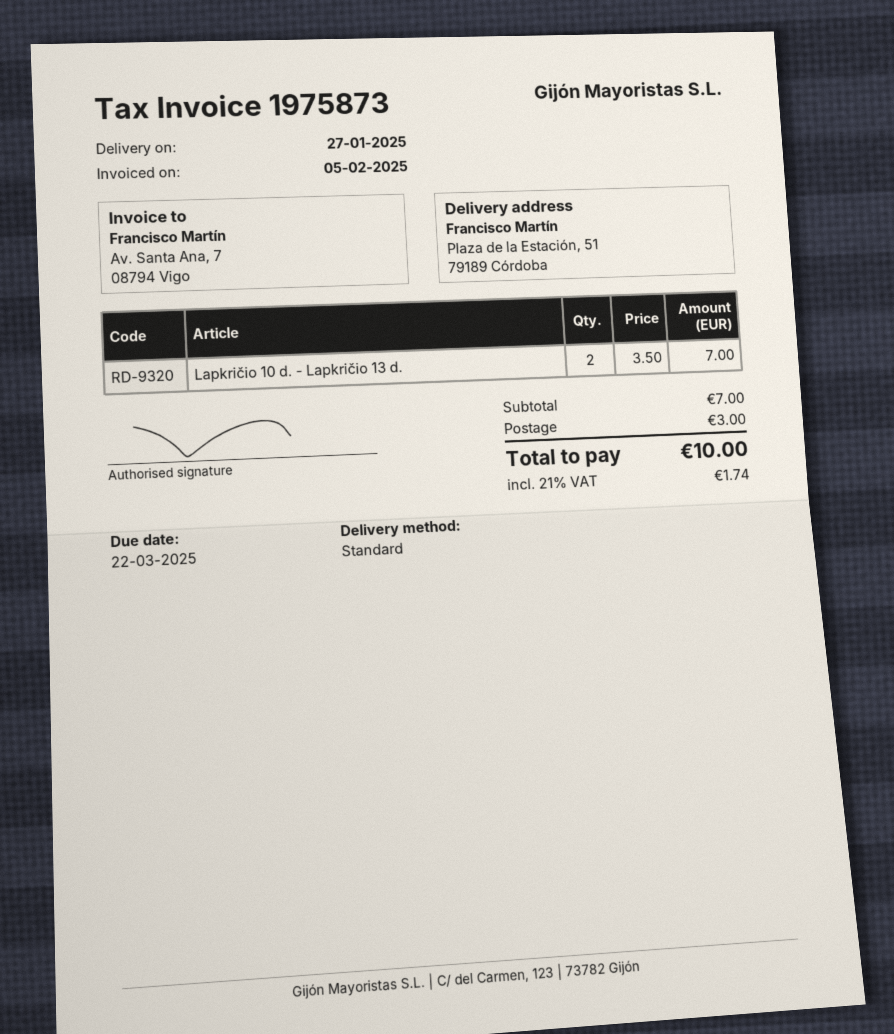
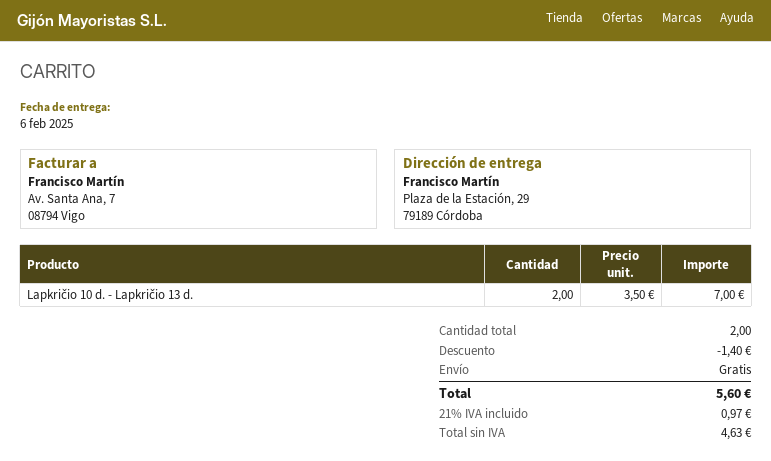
delivery date: 2025-01-27 -> 2025-02-06
ship to: Plaza de la Estación, 51, 79189 Córdoba -> Plaza de la Estación, 29, 79189 Córdoba
discount: none -> 1.40
shipping: 3.00 -> 0.00
tax: 21% = 1.74 -> 21% = 0.97
total: 10.00 -> 5.60

